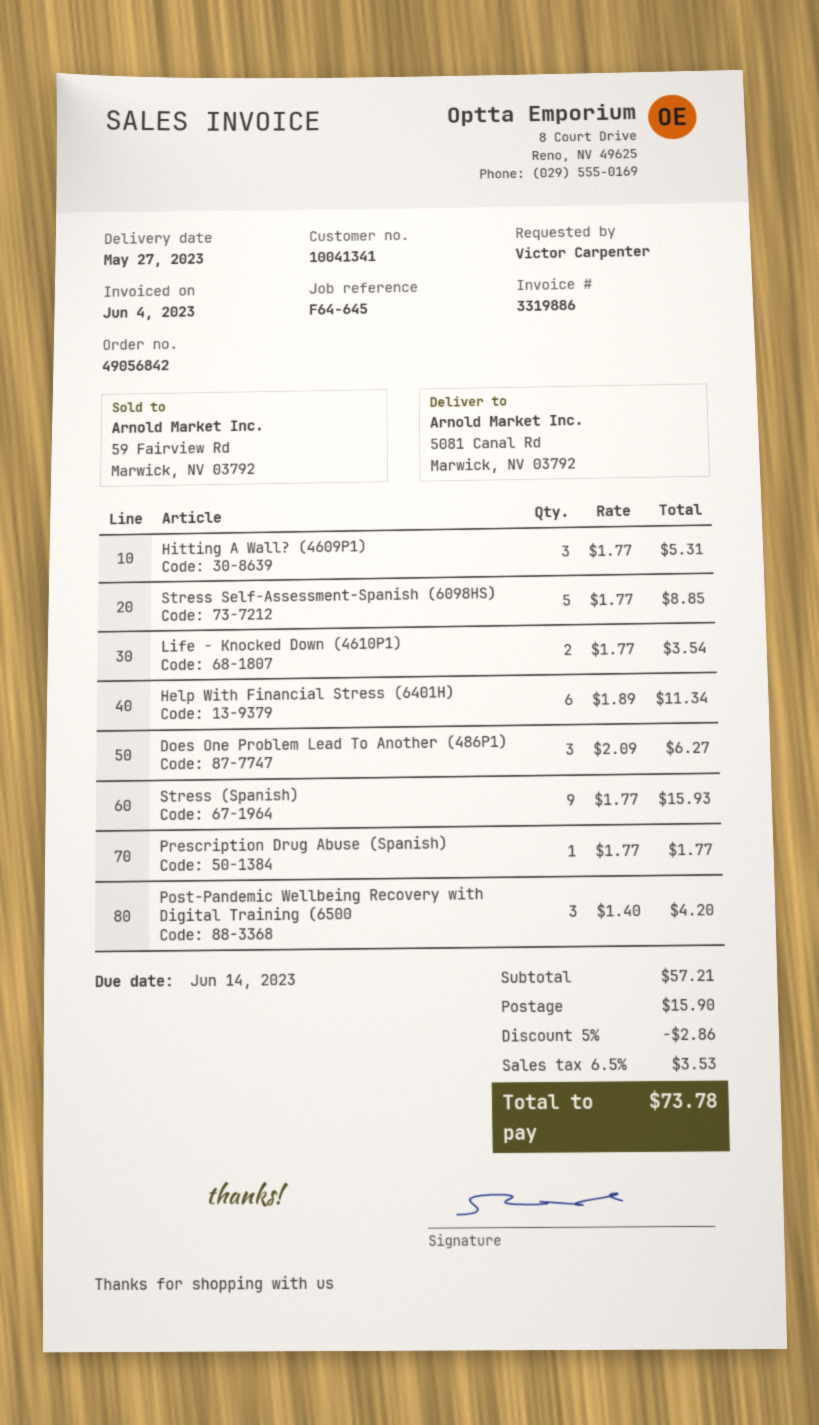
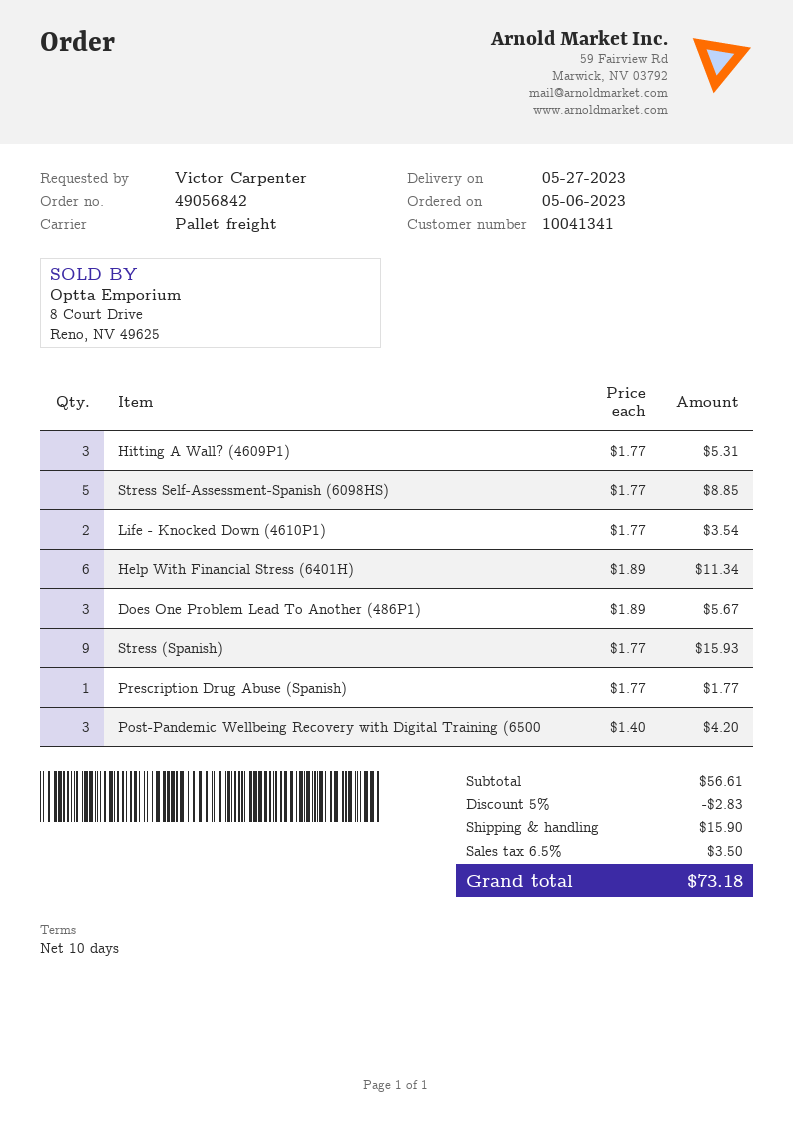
Does One Problem Lead To Another (486P1): 3 x 2.09 = 6.27 -> 3 x 1.89 = 5.67
subtotal: 57.21 -> 56.61
discount: 5% = 2.86 -> 5% = 2.83
tax: 6.5% = 3.53 -> 6.5% = 3.50
total: 73.78 -> 73.18

